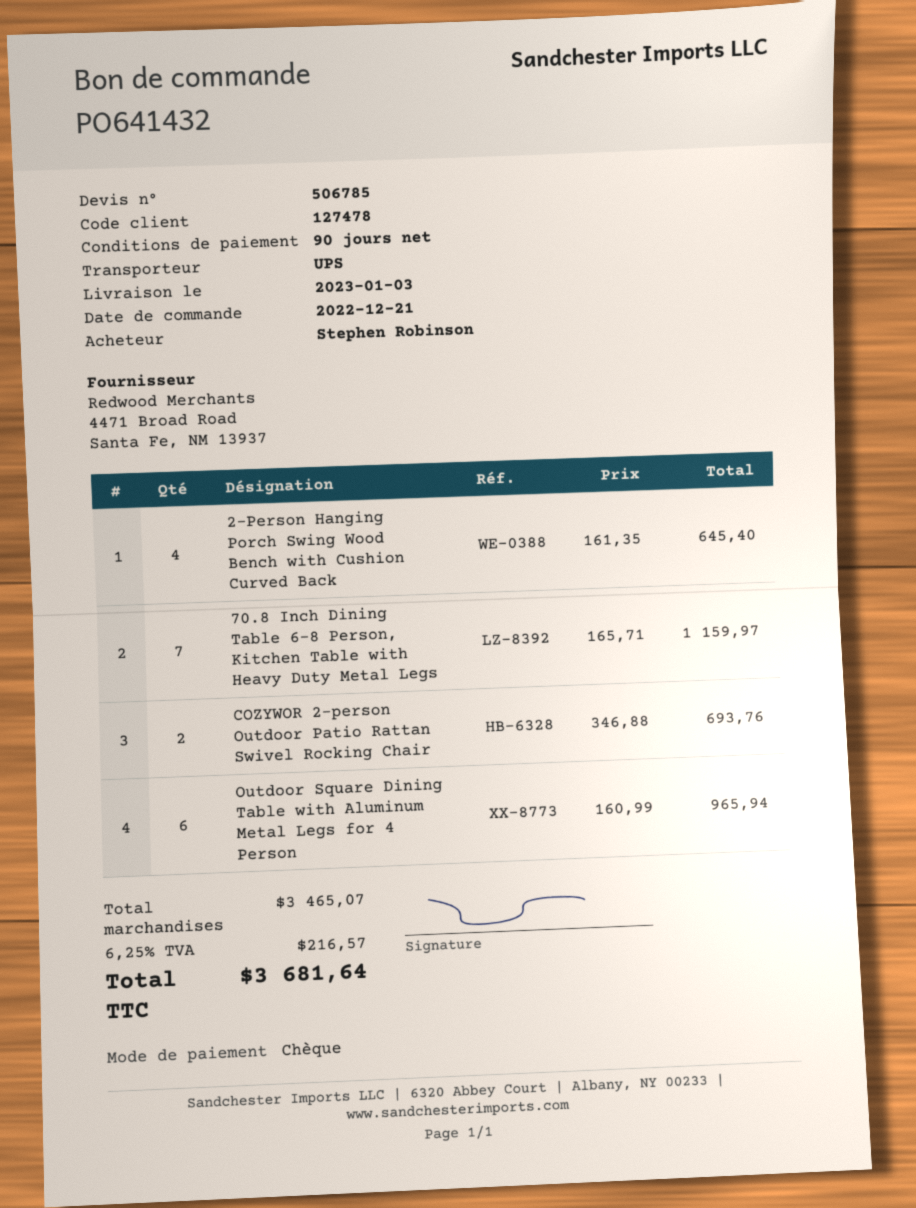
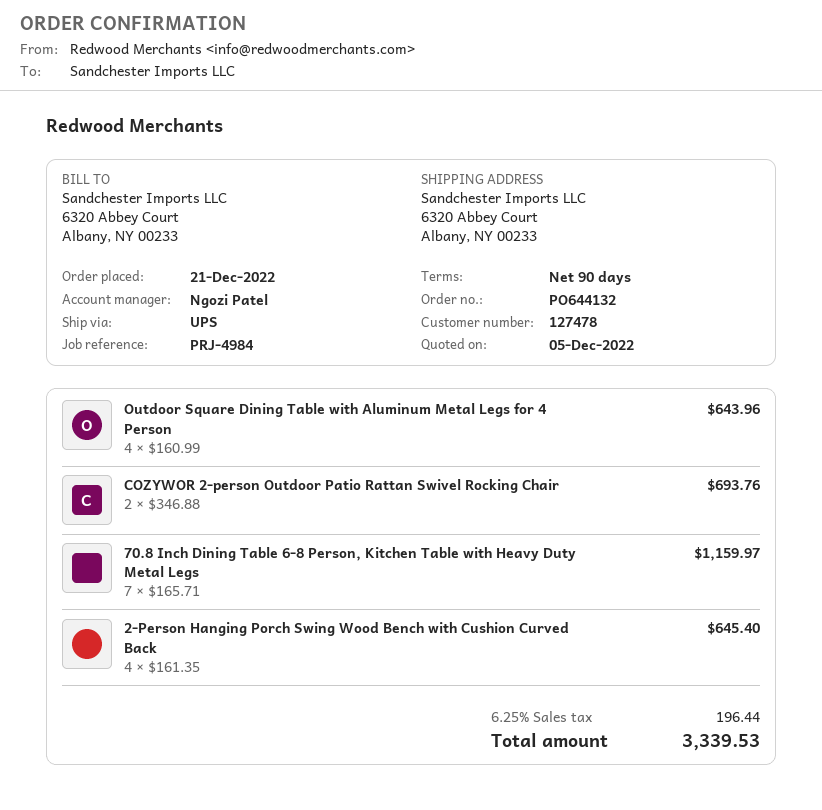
order number: PO641432 -> PO644132
Outdoor Square Dining Table with Aluminum Metal Legs for 4 Person: 6 x 160.99 = 965.94 -> 4 x 160.99 = 643.96
tax: 6.25% = 216.57 -> 6.25% = 196.44
total: 3681.64 -> 3339.53

